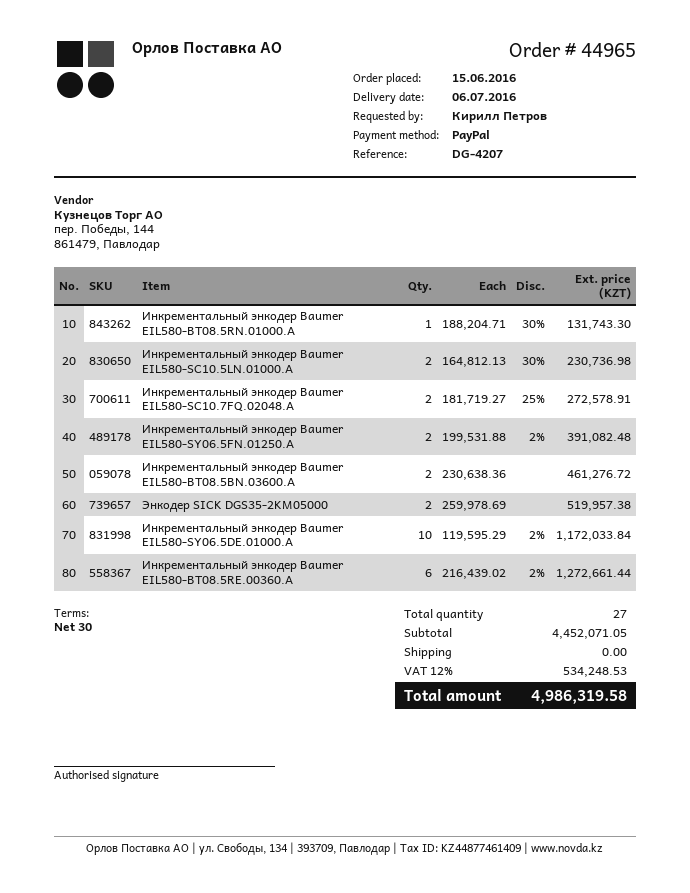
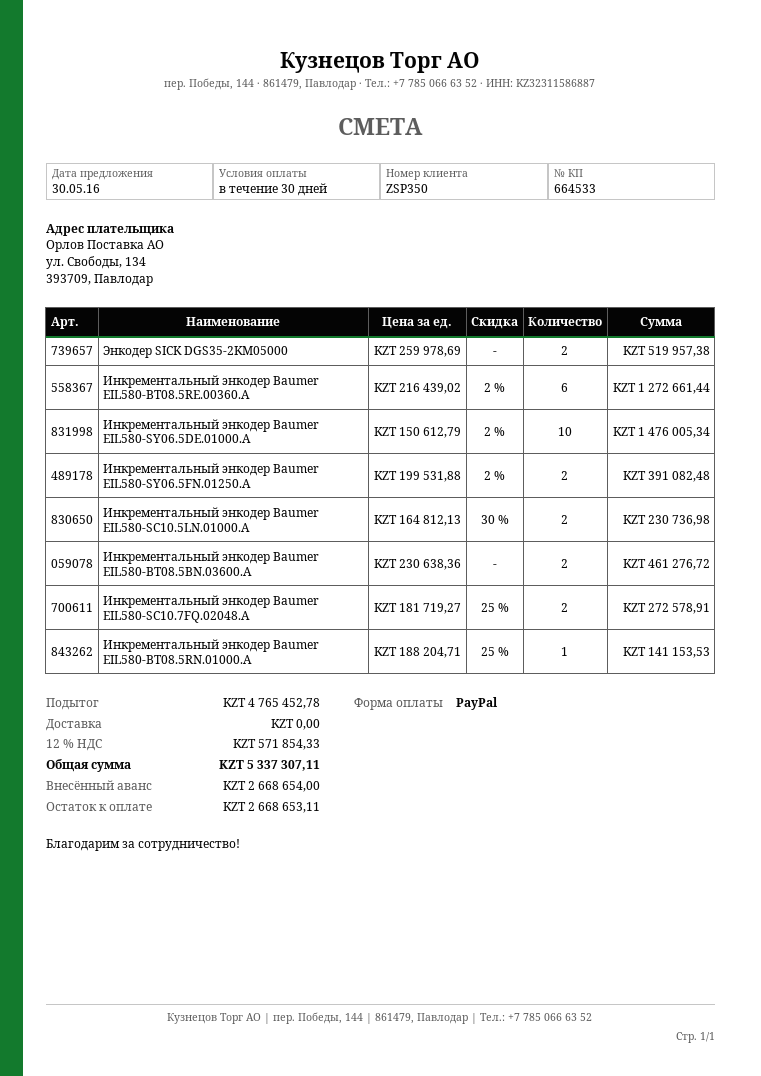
Инкрементальный энкодер Baumer EIL580-BT08.5RN.01000.A: 1 x 188204.71 - 30% = 131743.30 -> 1 x 188204.71 - 25% = 141153.53
Инкрементальный энкодер Baumer EIL580-SY06.5DE.01000.A: 10 x 119595.29 - 2% = 1172033.84 -> 10 x 150612.79 - 2% = 1476005.34
subtotal: 4452071.05 -> 4765452.78
tax: 12% = 534248.53 -> 12% = 571854.33
total: 4986319.58 -> 5337307.11

